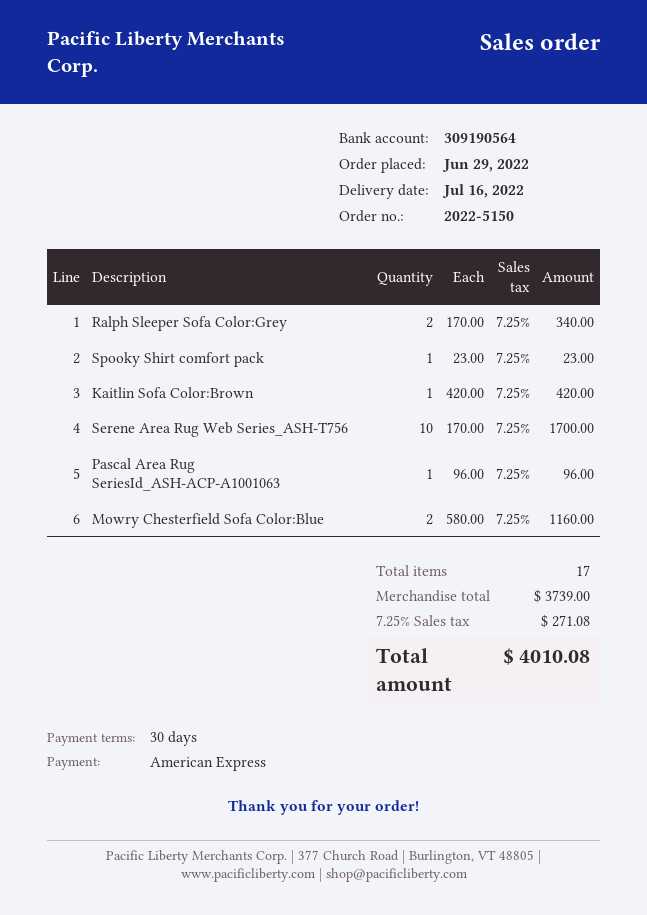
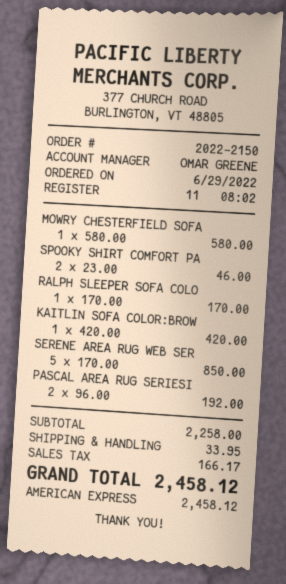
order number: 2022-5150 -> 2022-2150
Ralph Sleeper Sofa Color:Grey: 2 x 170.00 = 340.00 -> 1 x 170.00 = 170.00
Spooky Shirt comfort pack: 1 x 23.00 = 23.00 -> 2 x 23.00 = 46.00
Serene Area Rug Web Series_ASH-T756: 10 x 170.00 = 1700.00 -> 5 x 170.00 = 850.00
Pascal Area Rug SeriesId_ASH-ACP-A1001063: 1 x 96.00 = 96.00 -> 2 x 96.00 = 192.00
Mowry Chesterfield Sofa Color:Blue: 2 x 580.00 = 1160.00 -> 1 x 580.00 = 580.00
subtotal: 3739.00 -> 2258.00
shipping: none -> 33.95
tax: 271.08 -> 166.17
total: 4010.08 -> 2458.12

